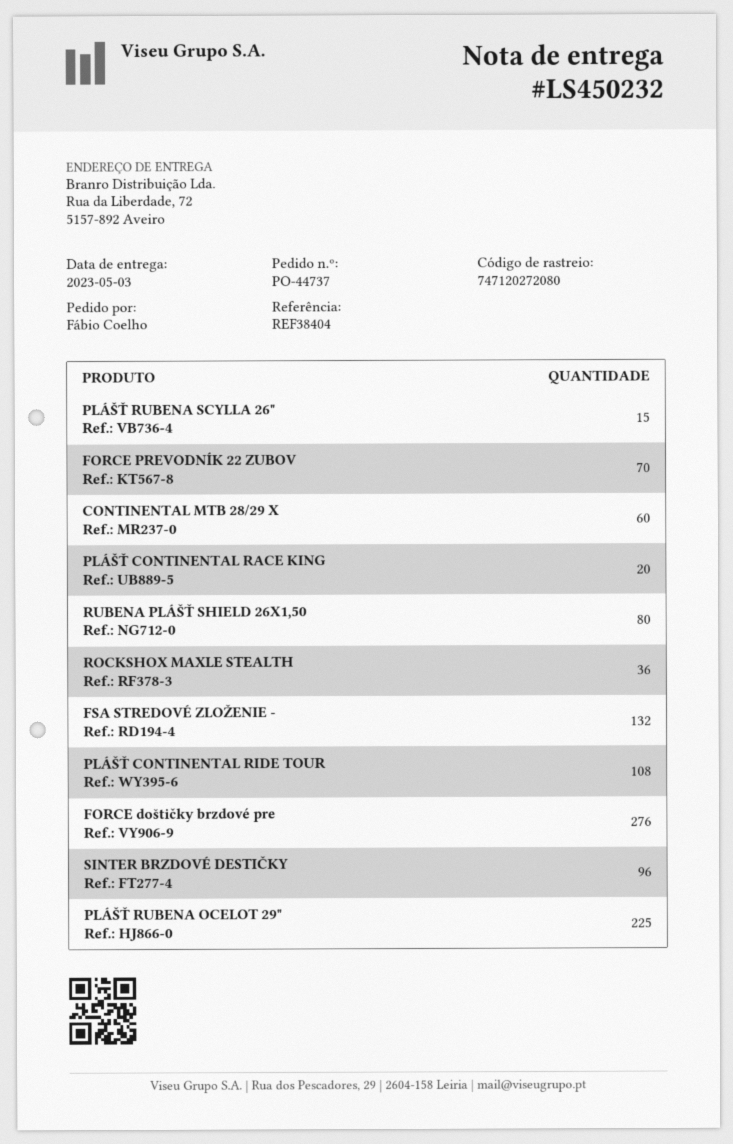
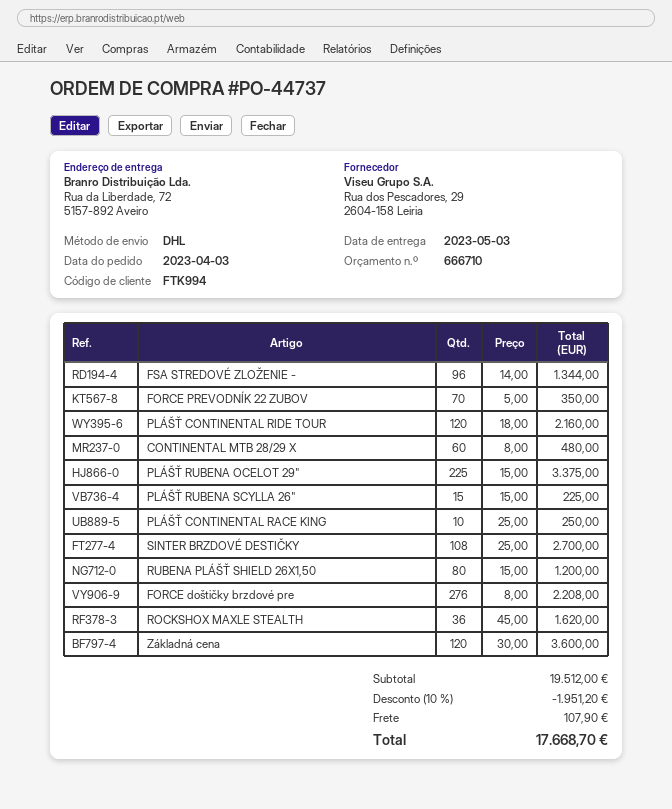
PLÁŠŤ CONTINENTAL RACE KING: 20 -> 10
FSA STREDOVÉ ZLOŽENIE -: 132 -> 96
PLÁŠŤ CONTINENTAL RIDE TOUR: 108 -> 120
SINTER BRZDOVÉ DESTIČKY: 96 -> 108
Základná cena: none -> 120

